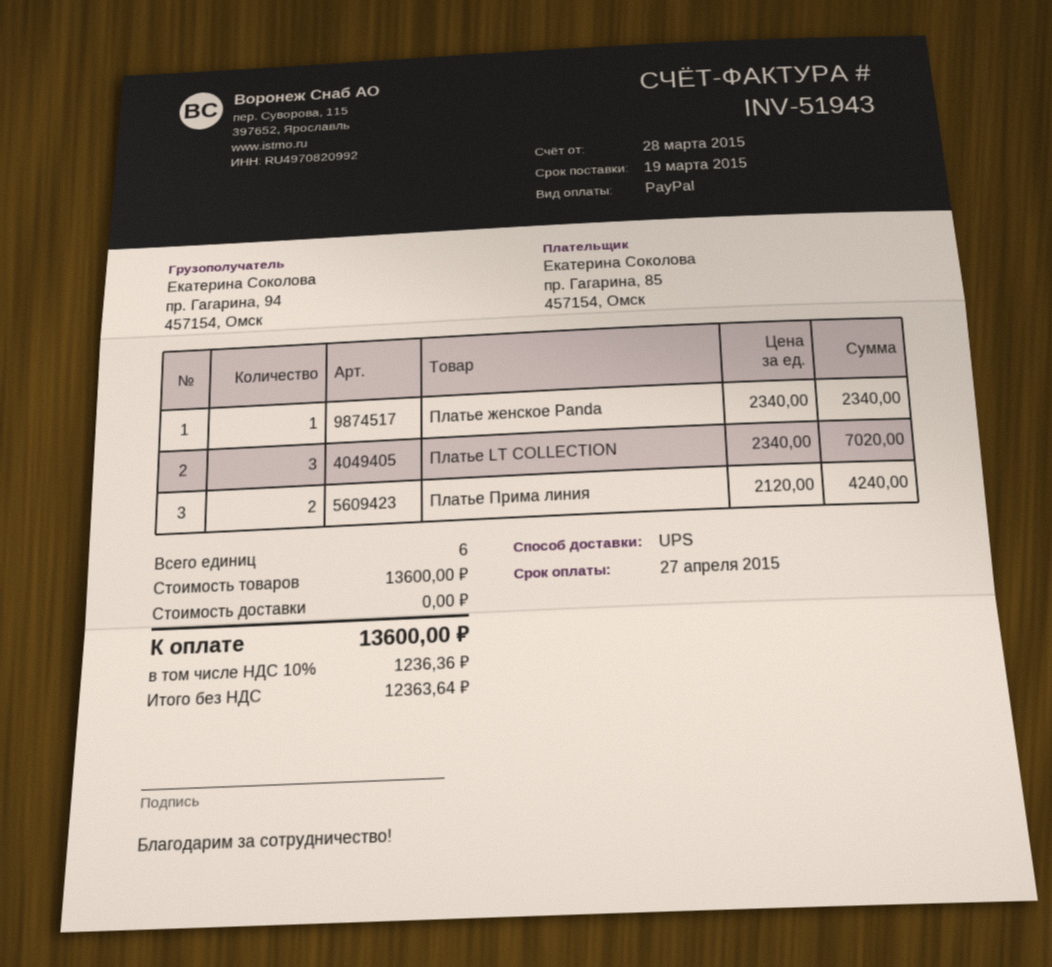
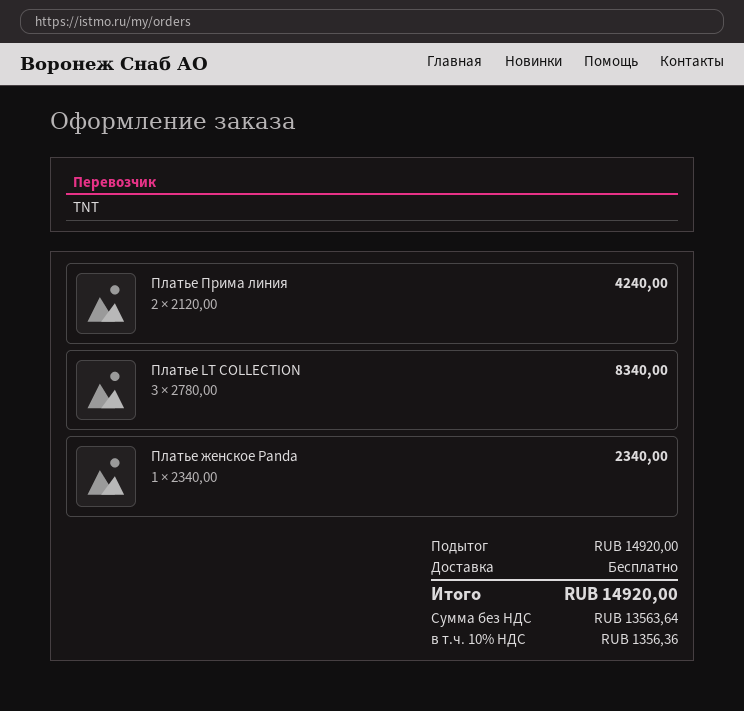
shipping method: UPS -> TNT
Платье LT COLLECTION: 3 x 2340.00 = 7020.00 -> 3 x 2780.00 = 8340.00
subtotal: 13600.00 -> 14920.00
net: 12363.64 -> 13563.64
tax: 10% = 1236.36 -> 10% = 1356.36
total: 13600.00 -> 14920.00

